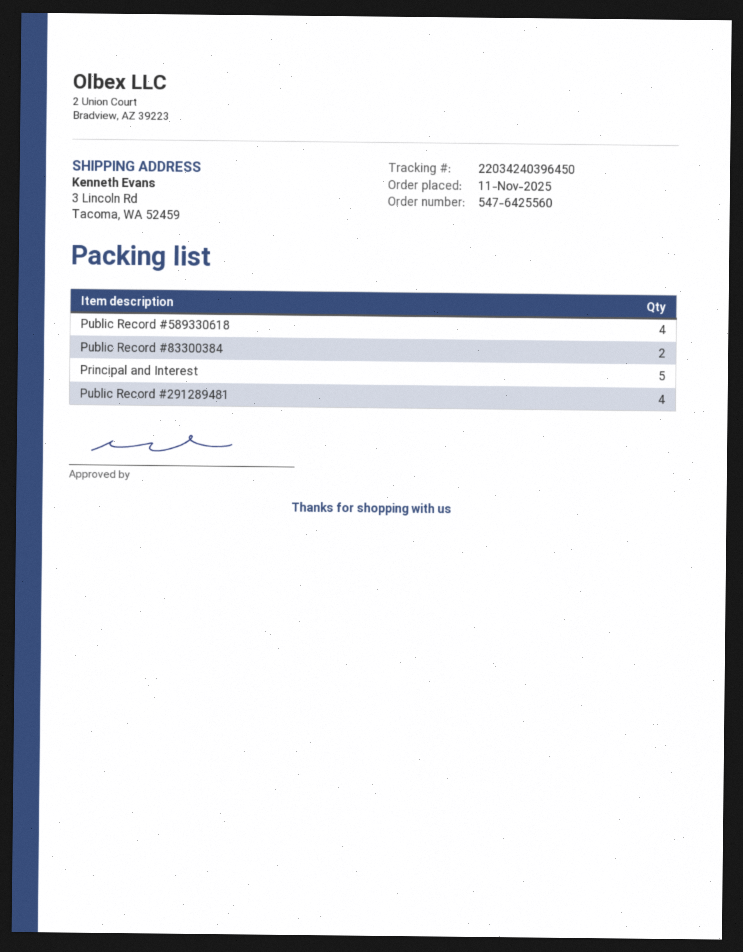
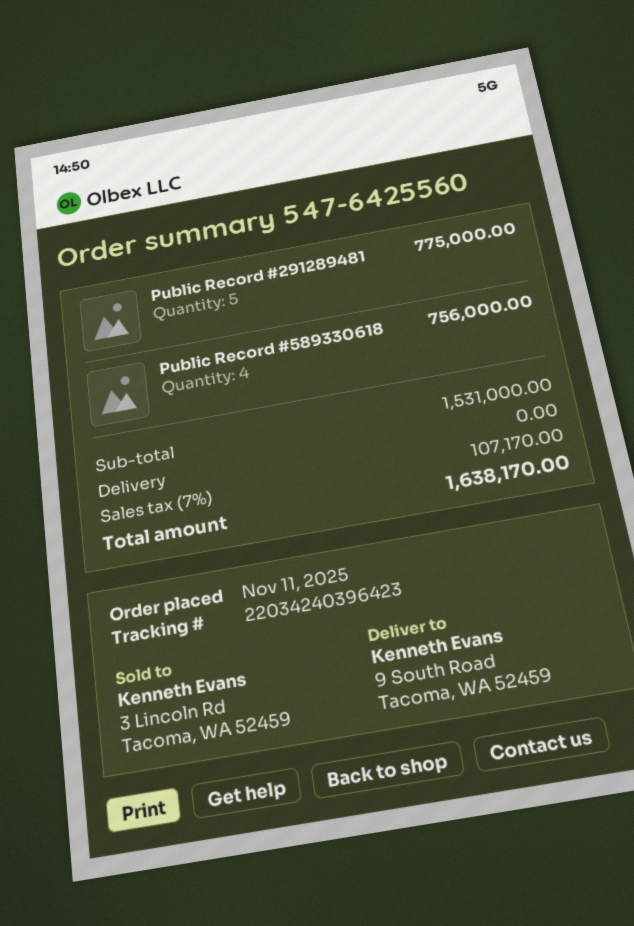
tracking number: 22034240396450 -> 22034240396423
ship to: 3 Lincoln Rd, Tacoma, WA 52459 -> 9 South Road, Tacoma, WA 52459
Public Record #83300384: 2 -> none
Principal and Interest: 5 -> none
Public Record #291289481: 4 -> 5

